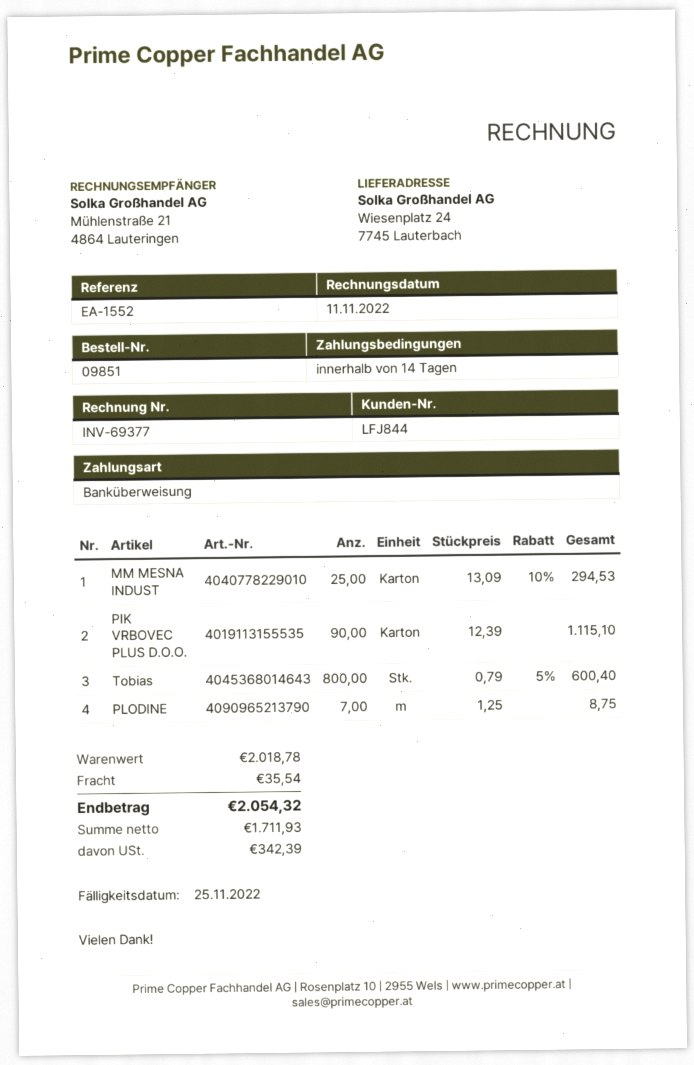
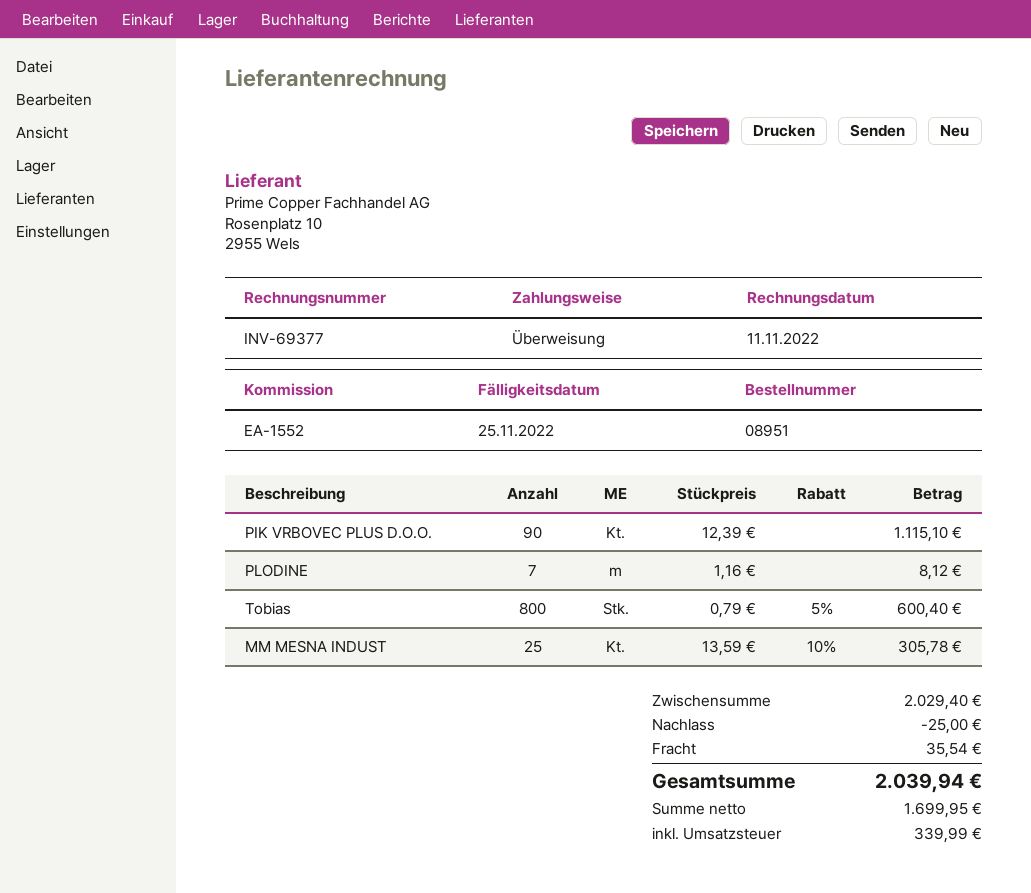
order number: 09851 -> 08951
MM MESNA INDUST: 25 x 13.09 - 10% = 294.53 -> 25 x 13.59 - 10% = 305.78
PLODINE: 7 x 1.25 = 8.75 -> 7 x 1.16 = 8.12
subtotal: 2018.78 -> 2029.40
discount: none -> 25.00
net: 1711.93 -> 1699.95
tax: 342.39 -> 339.99
total: 2054.32 -> 2039.94

